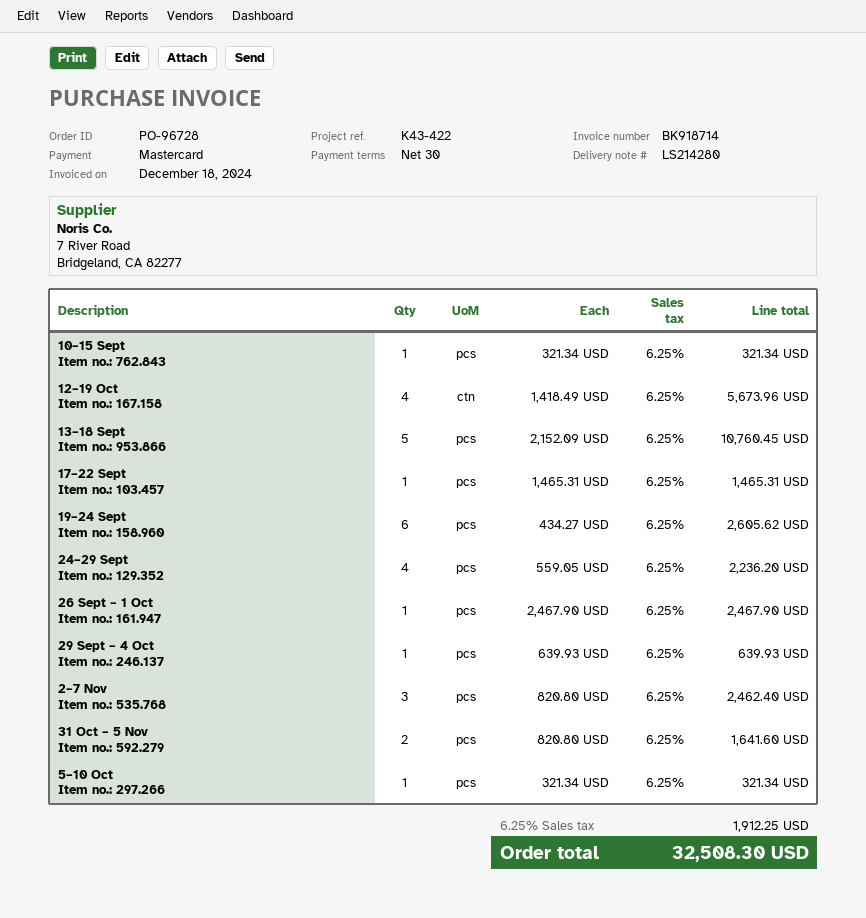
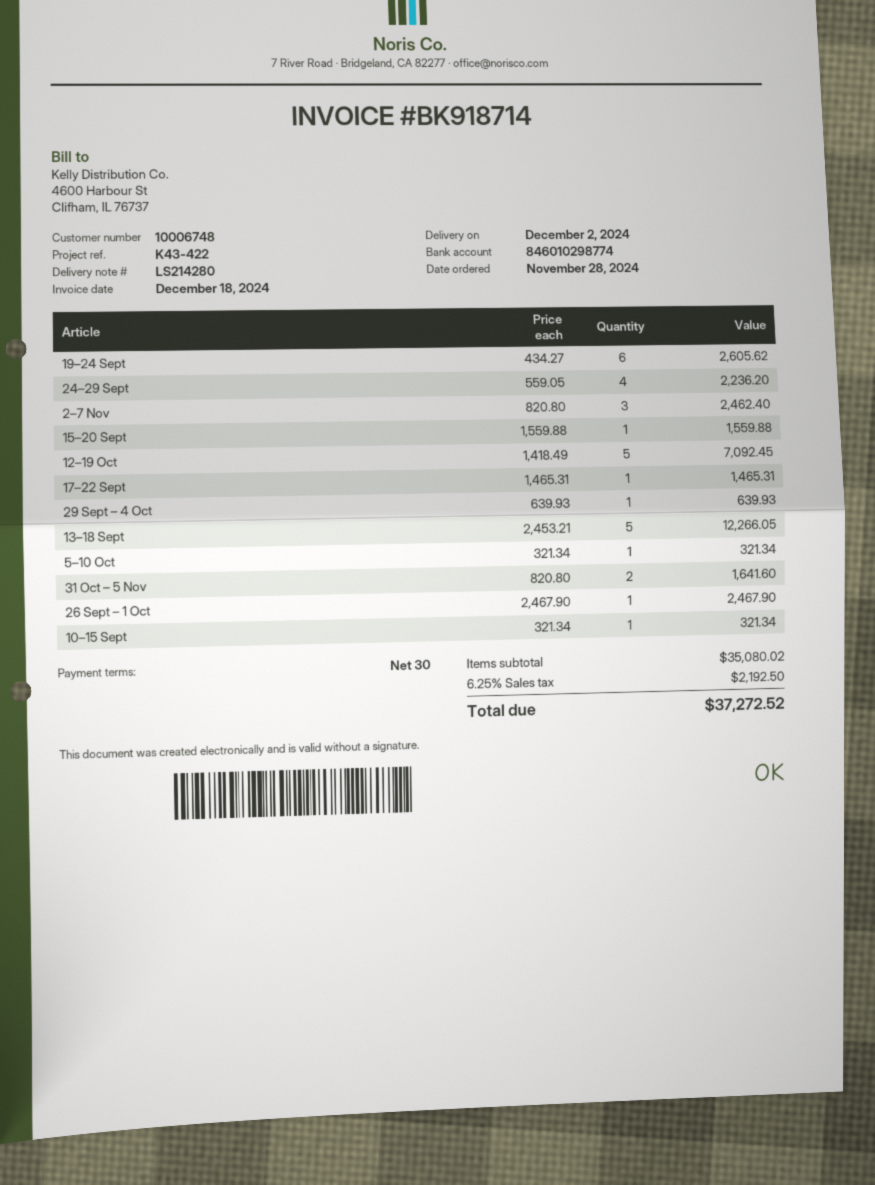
12–19 Oct: 4 x 1418.49 = 5673.96 -> 5 x 1418.49 = 7092.45
13–18 Sept: 5 x 2152.09 = 10760.45 -> 5 x 2453.21 = 12266.05
15–20 Sept: none -> 1 x 1559.88 = 1559.88
tax: 6.25% = 1912.25 -> 6.25% = 2192.50
total: 32508.30 -> 37272.52

